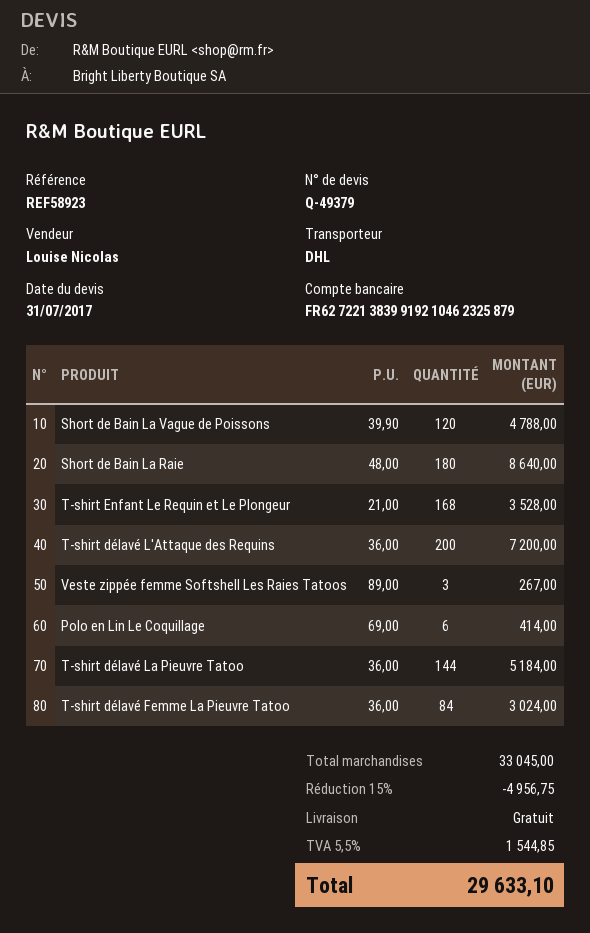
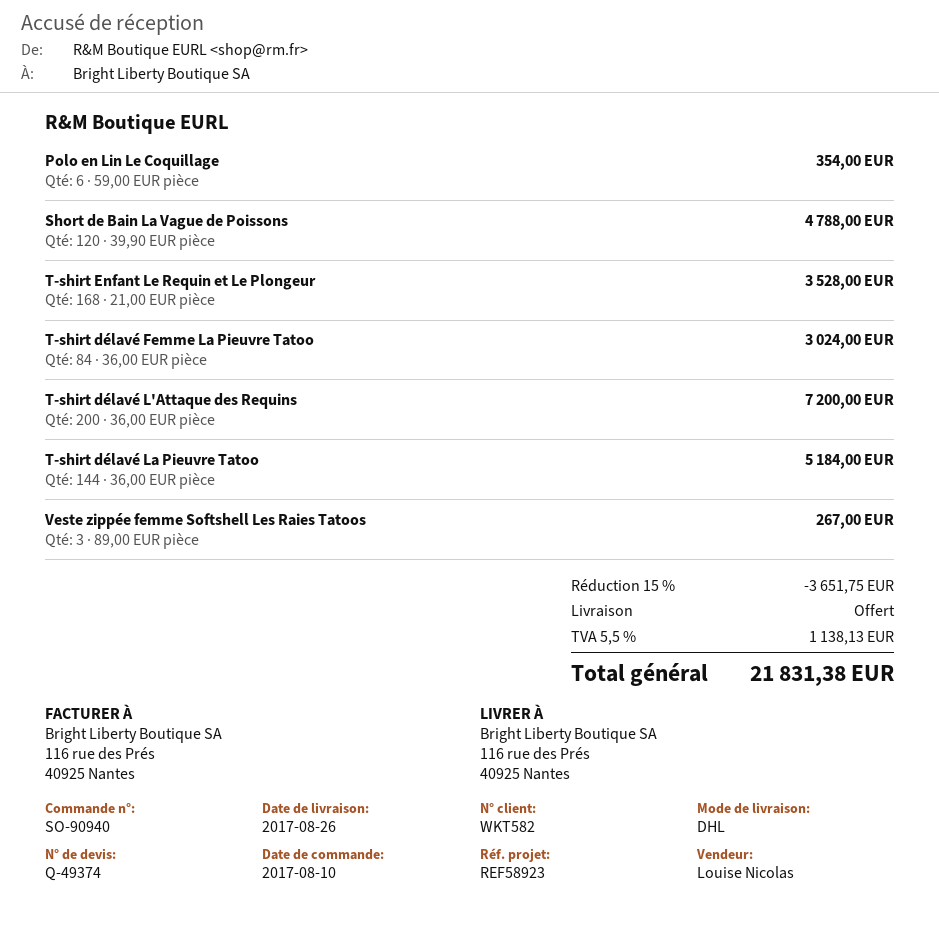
quote number: Q-49379 -> Q-49374
Short de Bain La Raie: 180 x 48.00 = 8640.00 -> none
Polo en Lin Le Coquillage: 6 x 69.00 = 414.00 -> 6 x 59.00 = 354.00
discount: 15% = 4956.75 -> 15% = 3651.75
tax: 5.5% = 1544.85 -> 5.5% = 1138.13
total: 29633.10 -> 21831.38

